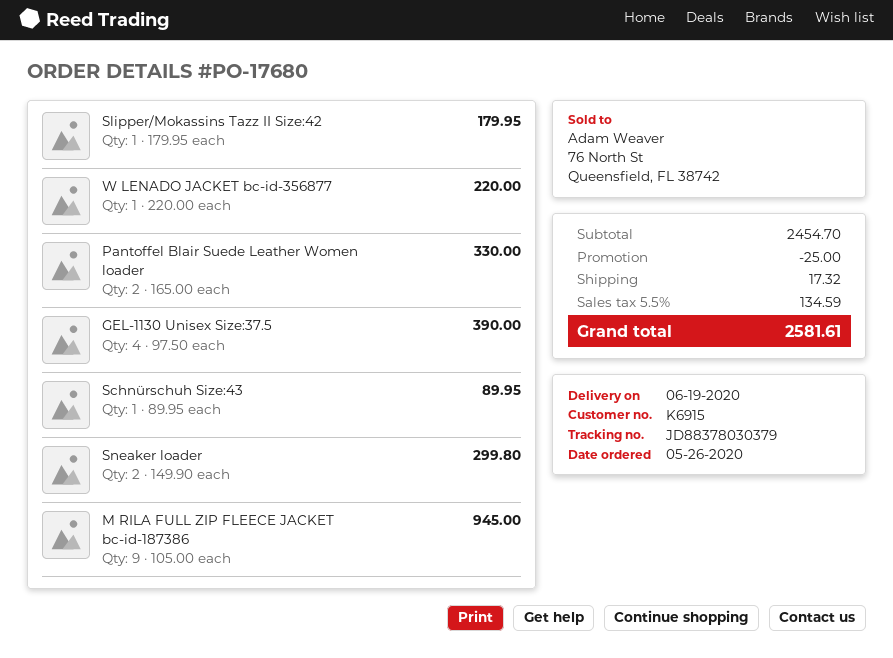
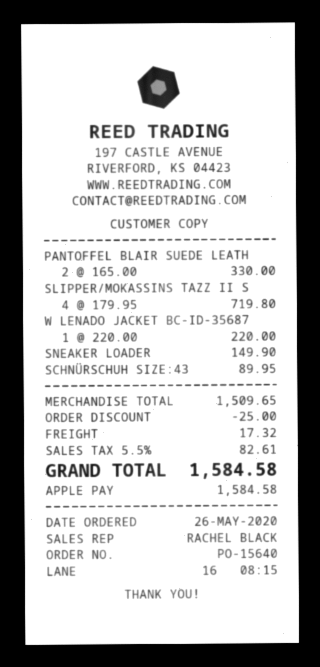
order number: PO-17680 -> PO-15640
Slipper/Mokassins Tazz II Size:42: 1 x 179.95 = 179.95 -> 4 x 179.95 = 719.80
GEL-1130 Unisex Size:37.5: 4 x 97.50 = 390.00 -> none
Sneaker loader: 2 x 149.90 = 299.80 -> 1 x 149.90 = 149.90
M RILA FULL ZIP FLEECE JACKET bc-id-187386: 9 x 105.00 = 945.00 -> none
subtotal: 2454.70 -> 1509.65
tax: 5.5% = 134.59 -> 5.5% = 82.61
total: 2581.61 -> 1584.58

